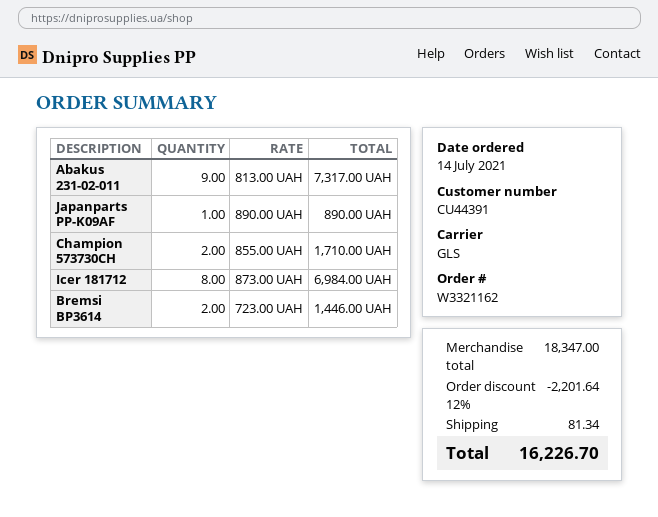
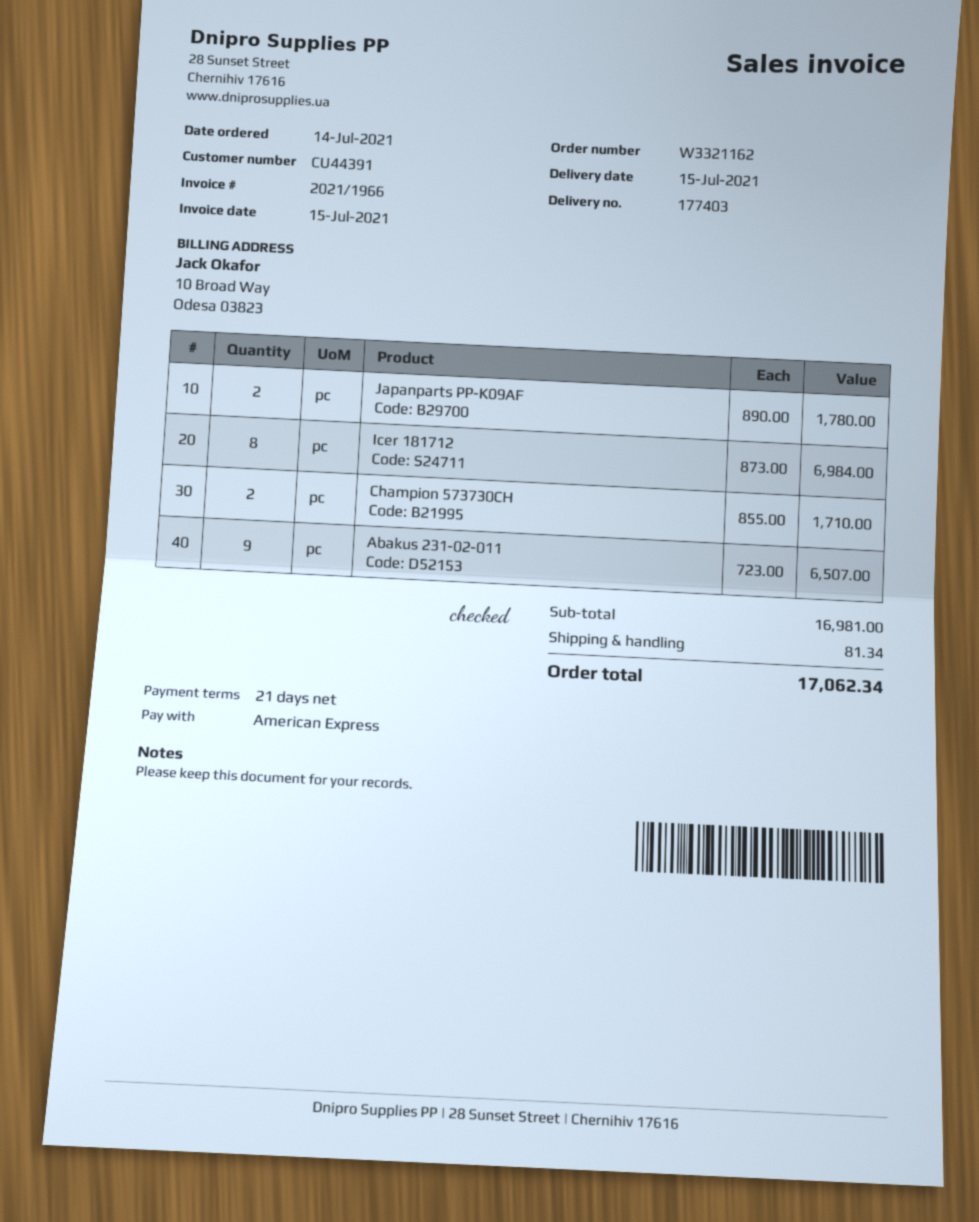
Abakus 231-02-011: 9 x 813.00 = 7317.00 -> 9 x 723.00 = 6507.00
Japanparts PP-K09AF: 1 x 890.00 = 890.00 -> 2 x 890.00 = 1780.00
Bremsi BP3614: 2 x 723.00 = 1446.00 -> none
subtotal: 18347.00 -> 16981.00
discount: 12% = 2201.64 -> none
total: 16226.70 -> 17062.34

